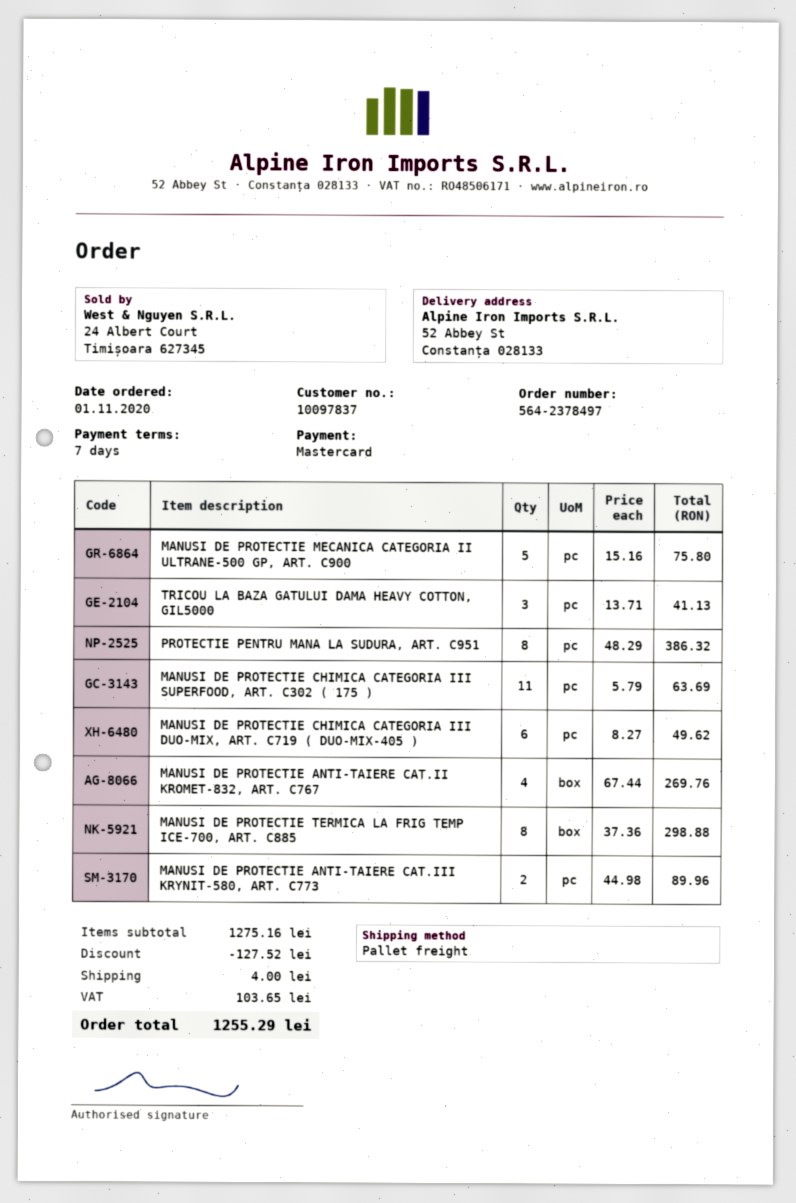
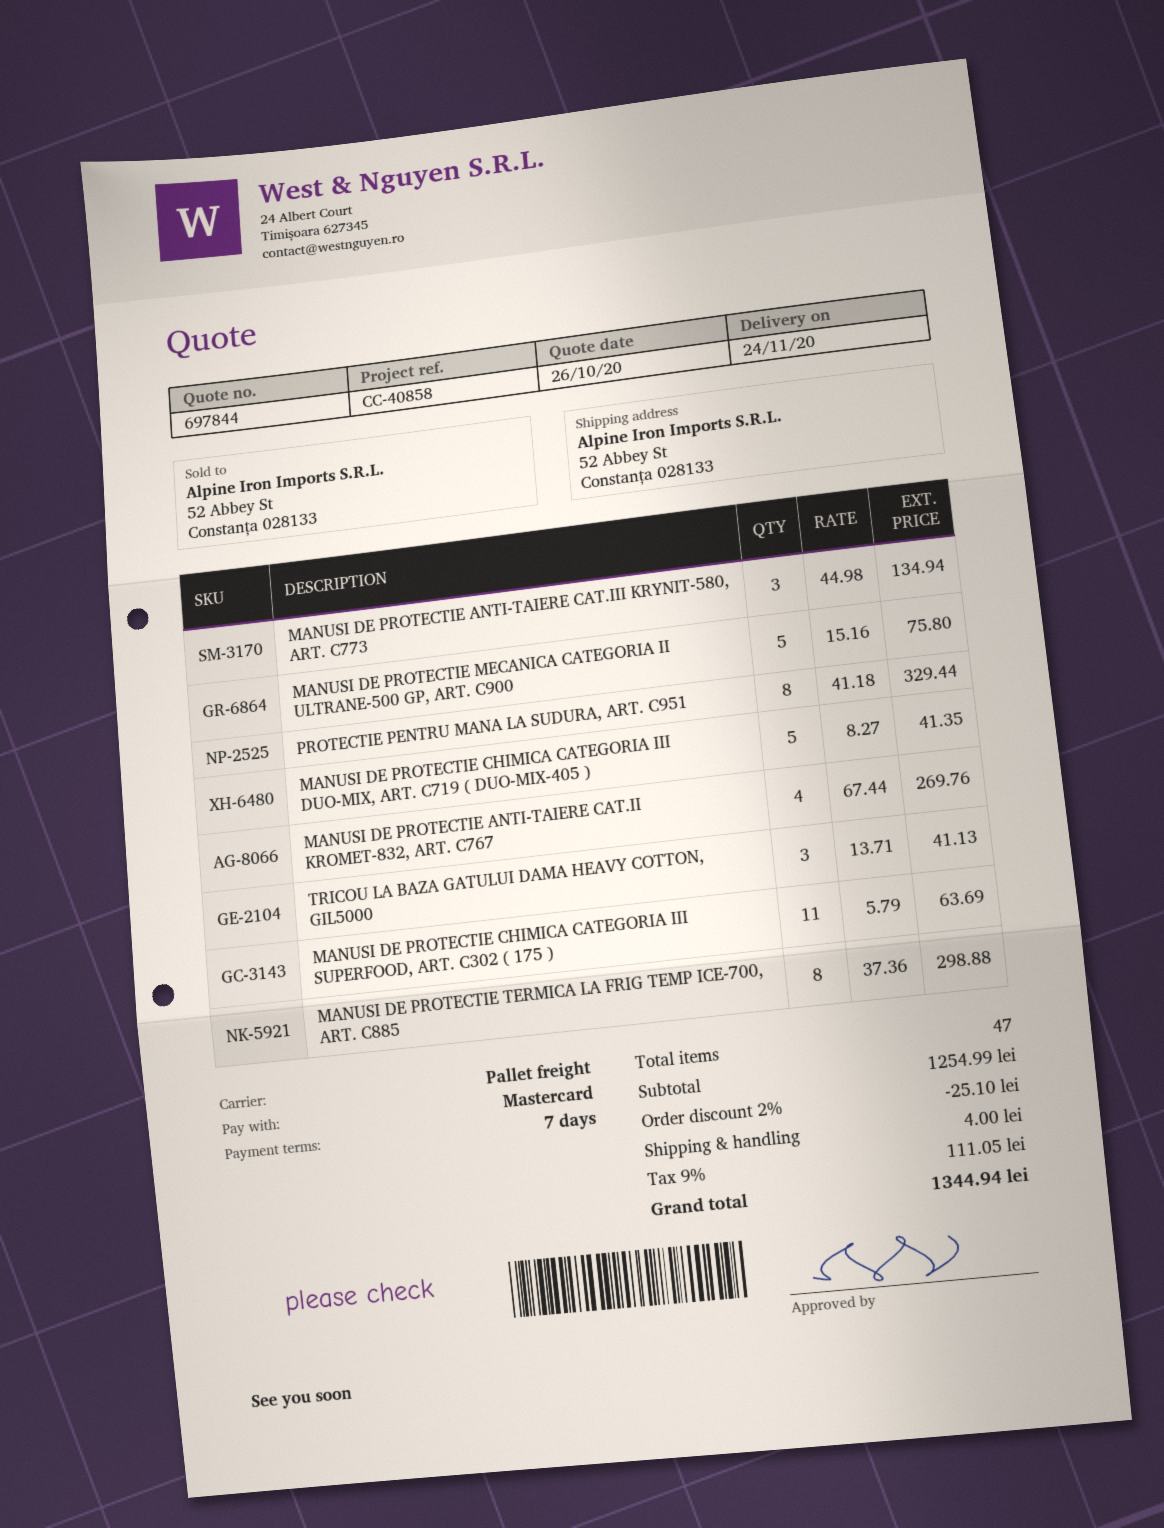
PROTECTIE PENTRU MANA LA SUDURA, ART. C951: 8 x 48.29 = 386.32 -> 8 x 41.18 = 329.44
MANUSI DE PROTECTIE CHIMICA CATEGORIA III DUO-MIX, ART. C719 ( DUO-MIX-405 ): 6 x 8.27 = 49.62 -> 5 x 8.27 = 41.35
MANUSI DE PROTECTIE ANTI-TAIERE CAT.III KRYNIT-580, ART. C773: 2 x 44.98 = 89.96 -> 3 x 44.98 = 134.94
subtotal: 1275.16 -> 1254.99
discount: 127.52 -> 25.10
tax: 103.65 -> 111.05
total: 1255.29 -> 1344.94

